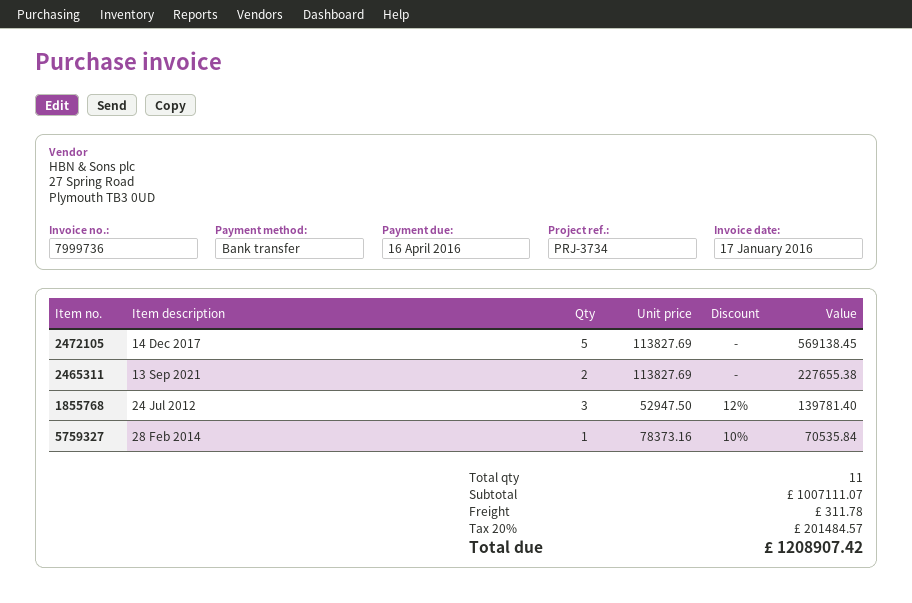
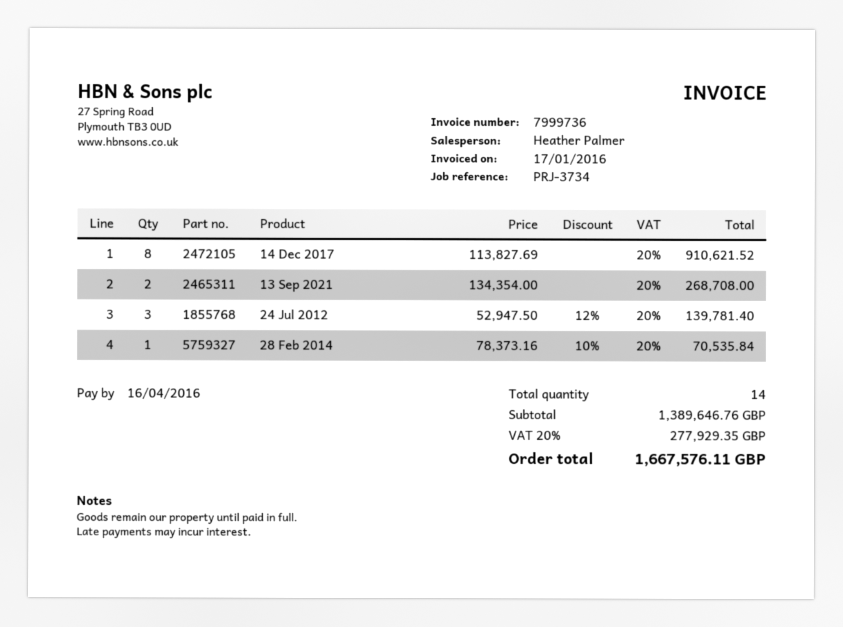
14 Dec 2017: 5 x 113827.69 = 569138.45 -> 8 x 113827.69 = 910621.52
13 Sep 2021: 2 x 113827.69 = 227655.38 -> 2 x 134354.00 = 268708.00
total quantity: 11 -> 14
subtotal: 1007111.07 -> 1389646.76
shipping: 311.78 -> none
tax: 20% = 201484.57 -> 20% = 277929.35
total: 1208907.42 -> 1667576.11

